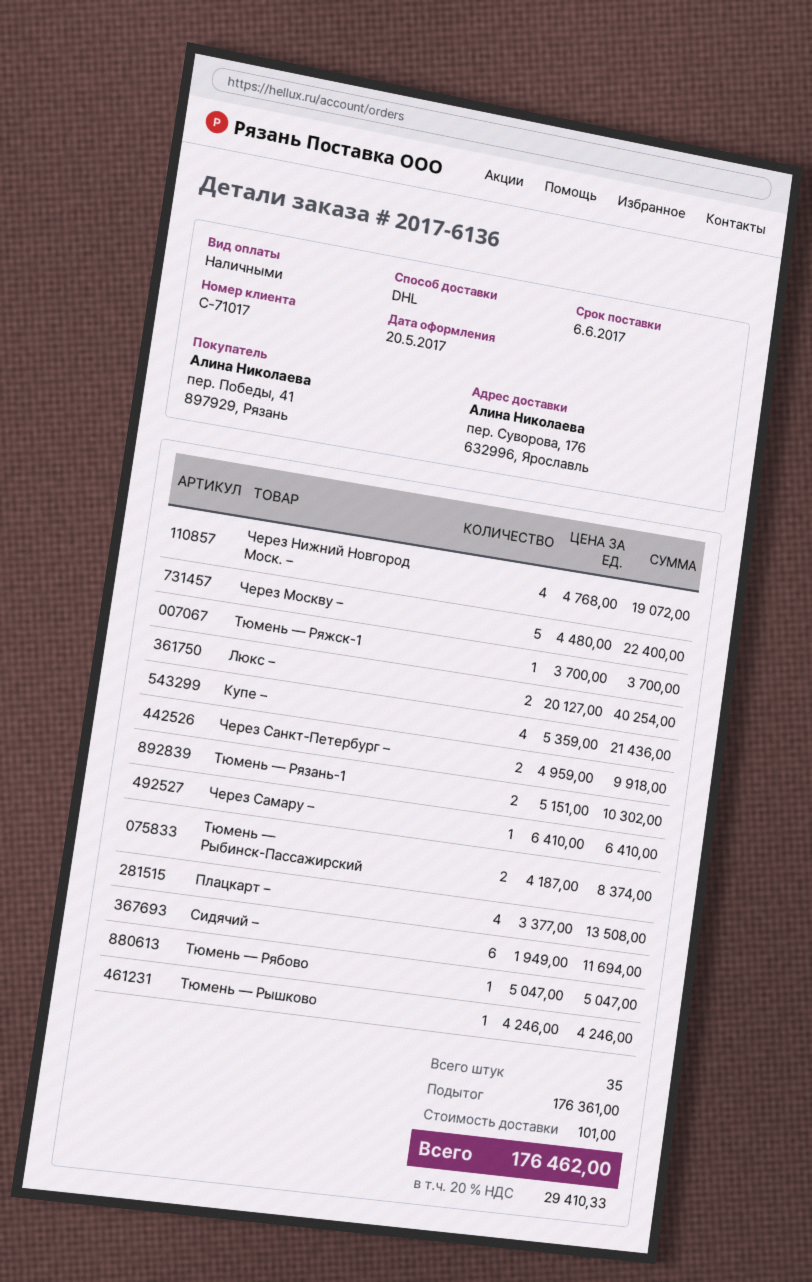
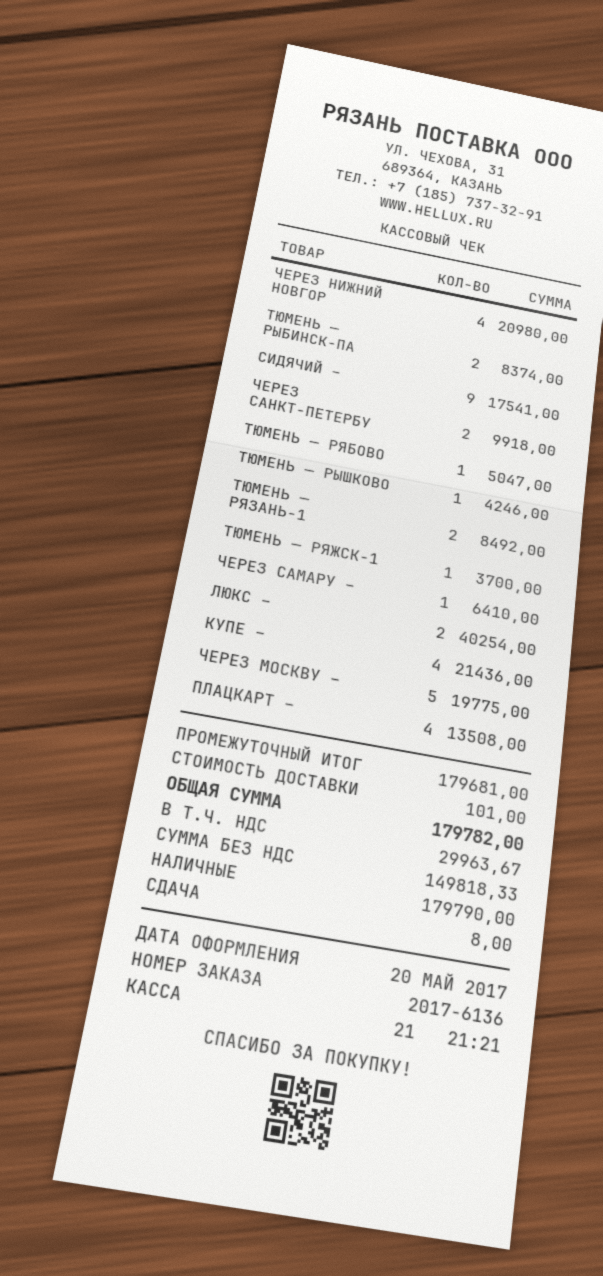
Через Нижний Новгород Моск. –: 4 for 19072.00 -> 4 for 20980.00
Через Москву –: 5 for 22400.00 -> 5 for 19775.00
Тюмень — Рязань-1: 2 for 10302.00 -> 2 for 8492.00
Сидячий –: 6 for 11694.00 -> 9 for 17541.00
subtotal: 176361.00 -> 179681.00
tax: 29410.33 -> 29963.67
total: 176462.00 -> 179782.00

